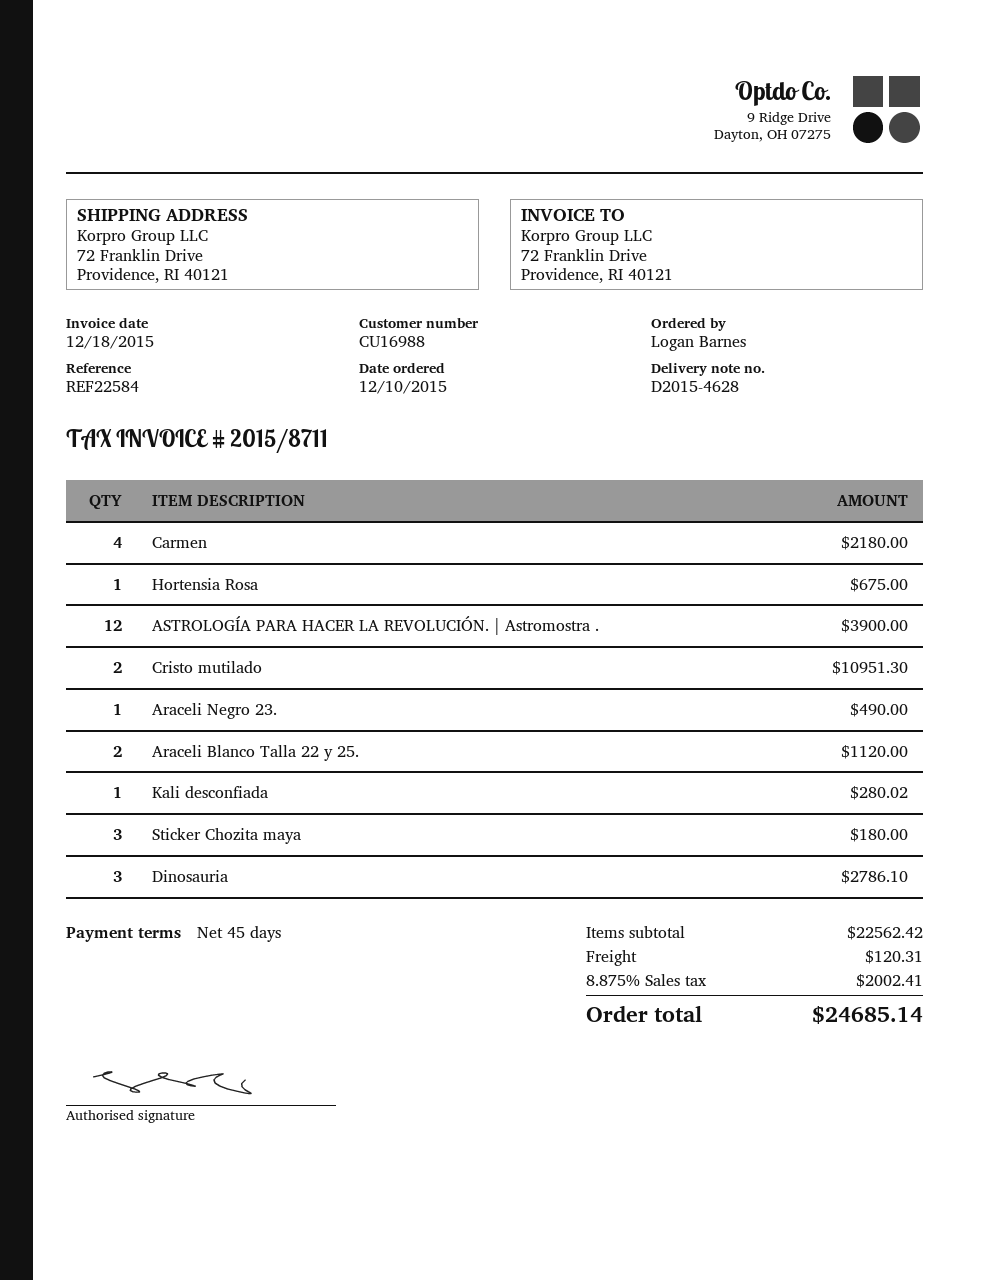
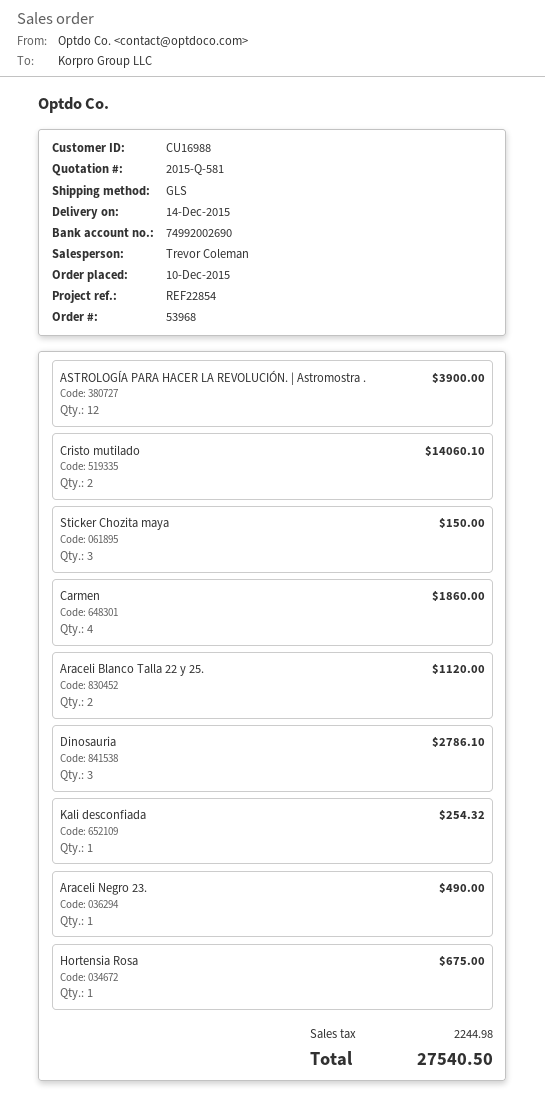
reference: REF22584 -> REF22854
Carmen: 4 for 2180.00 -> 4 for 1860.00
Cristo mutilado: 2 for 10951.30 -> 2 for 14060.10
Kali desconfiada: 1 for 280.02 -> 1 for 254.32
Sticker Chozita maya: 3 for 180.00 -> 3 for 150.00
shipping: 120.31 -> none
tax: 2002.41 -> 2244.98
total: 24685.14 -> 27540.50

